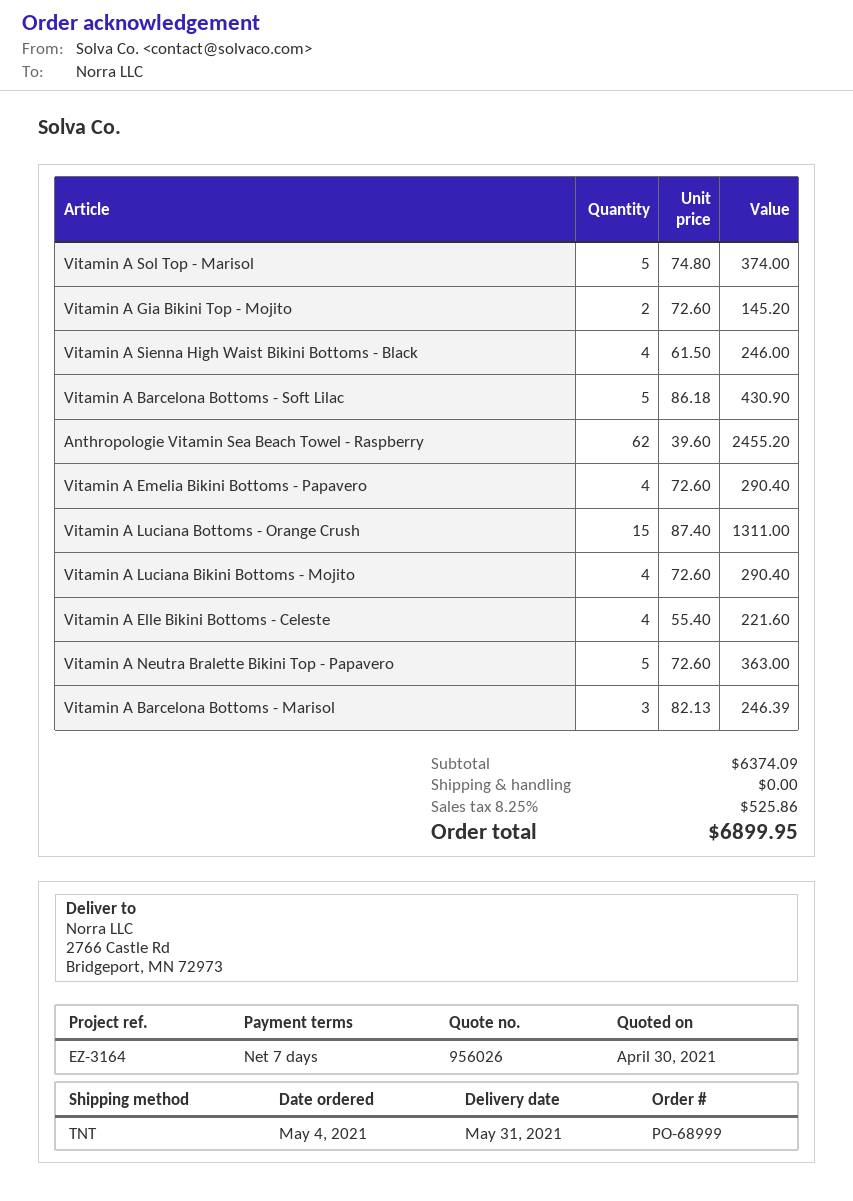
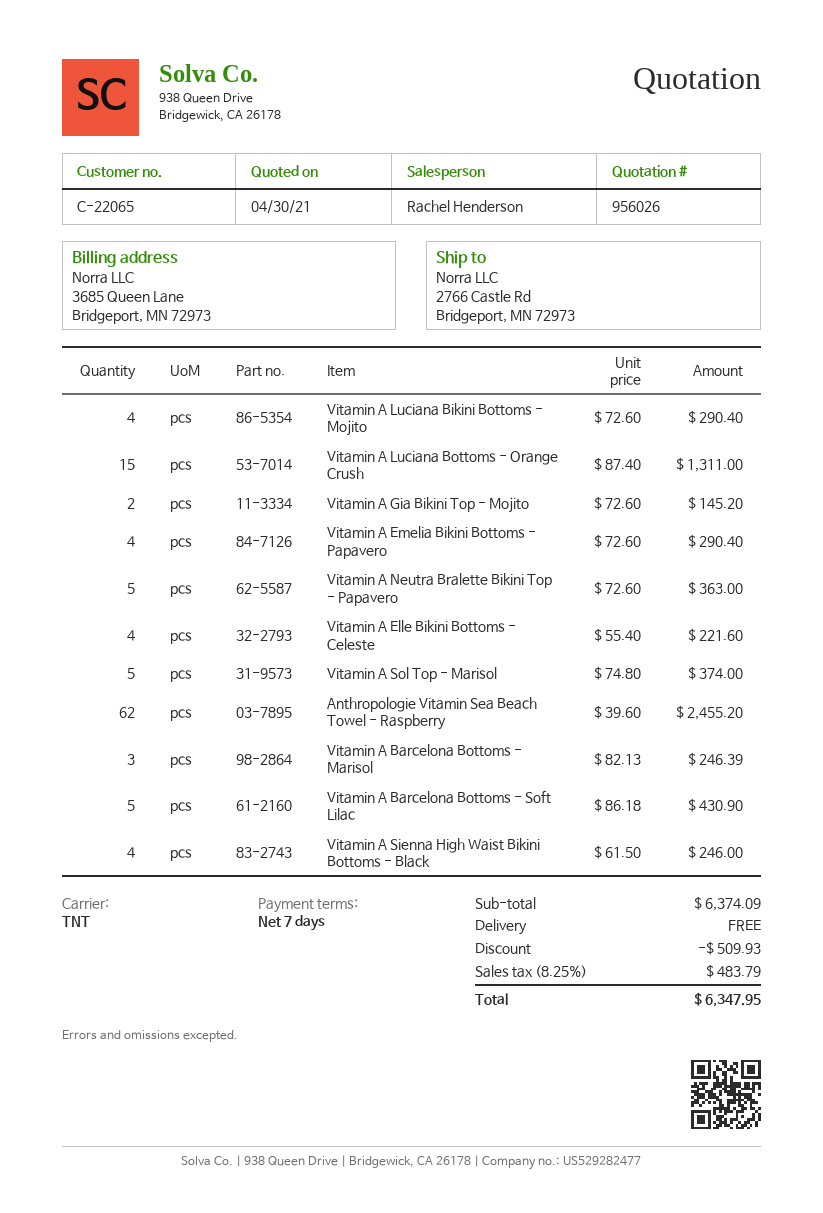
discount: none -> 509.93
tax: 8.25% = 525.86 -> 8.25% = 483.79
total: 6899.95 -> 6347.95

